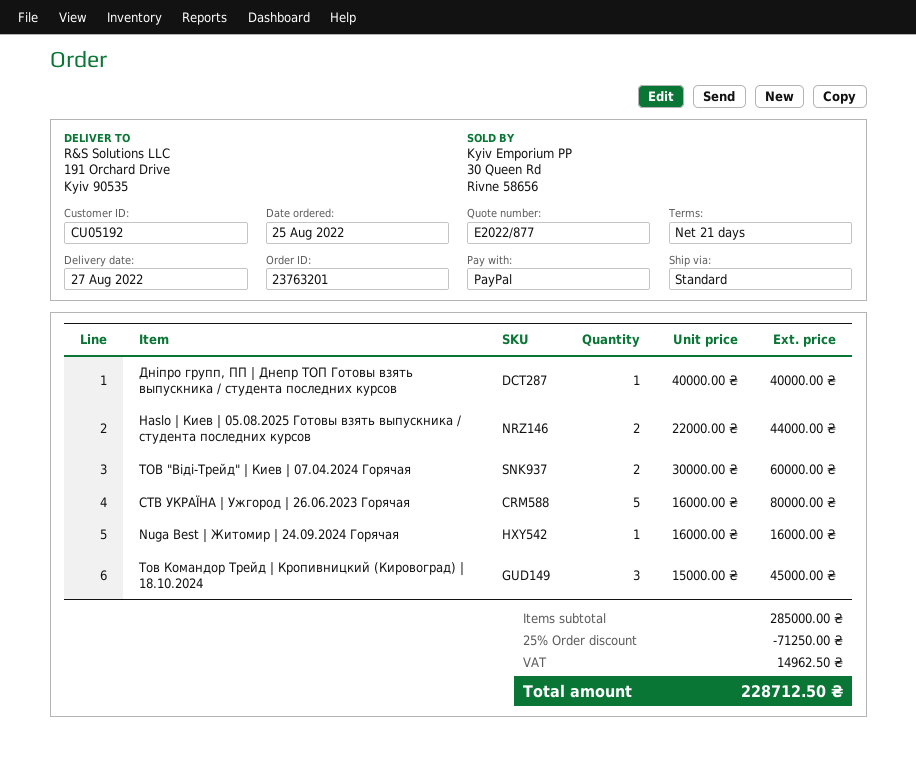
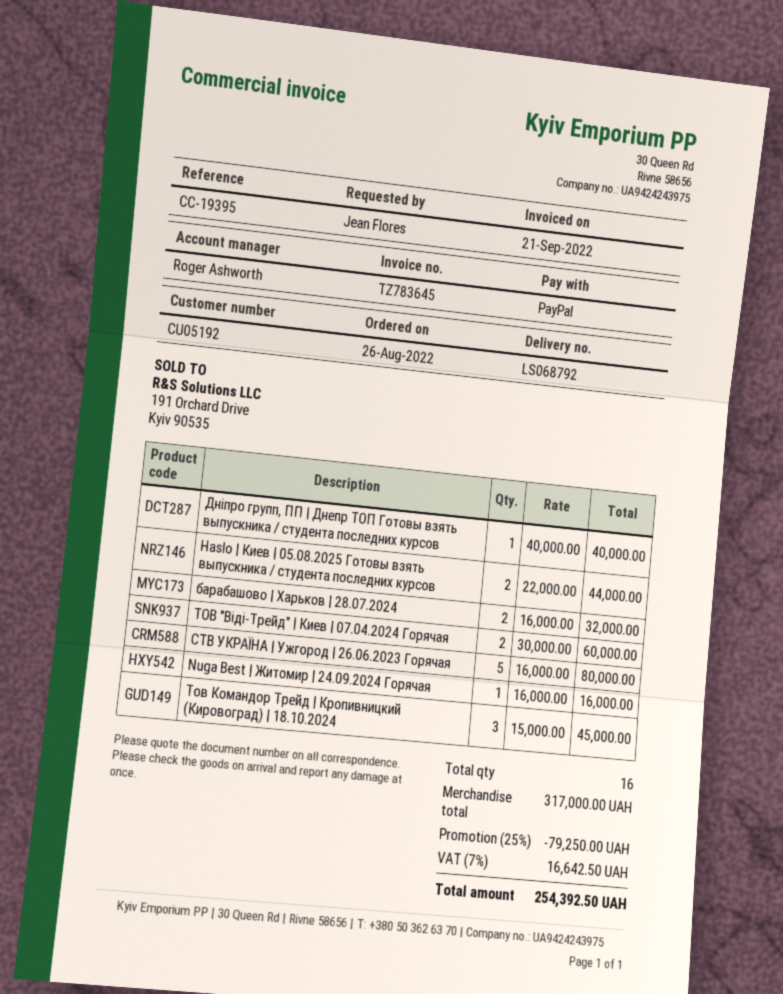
order date: 2022-08-25 -> 2022-08-26
барабашово | Харьков | 28.07.2024: none -> 2 x 16000.00 = 32000.00
subtotal: 285000.00 -> 317000.00
discount: 25% = 71250.00 -> 25% = 79250.00
tax: 14962.50 -> 16642.50
total: 228712.50 -> 254392.50

